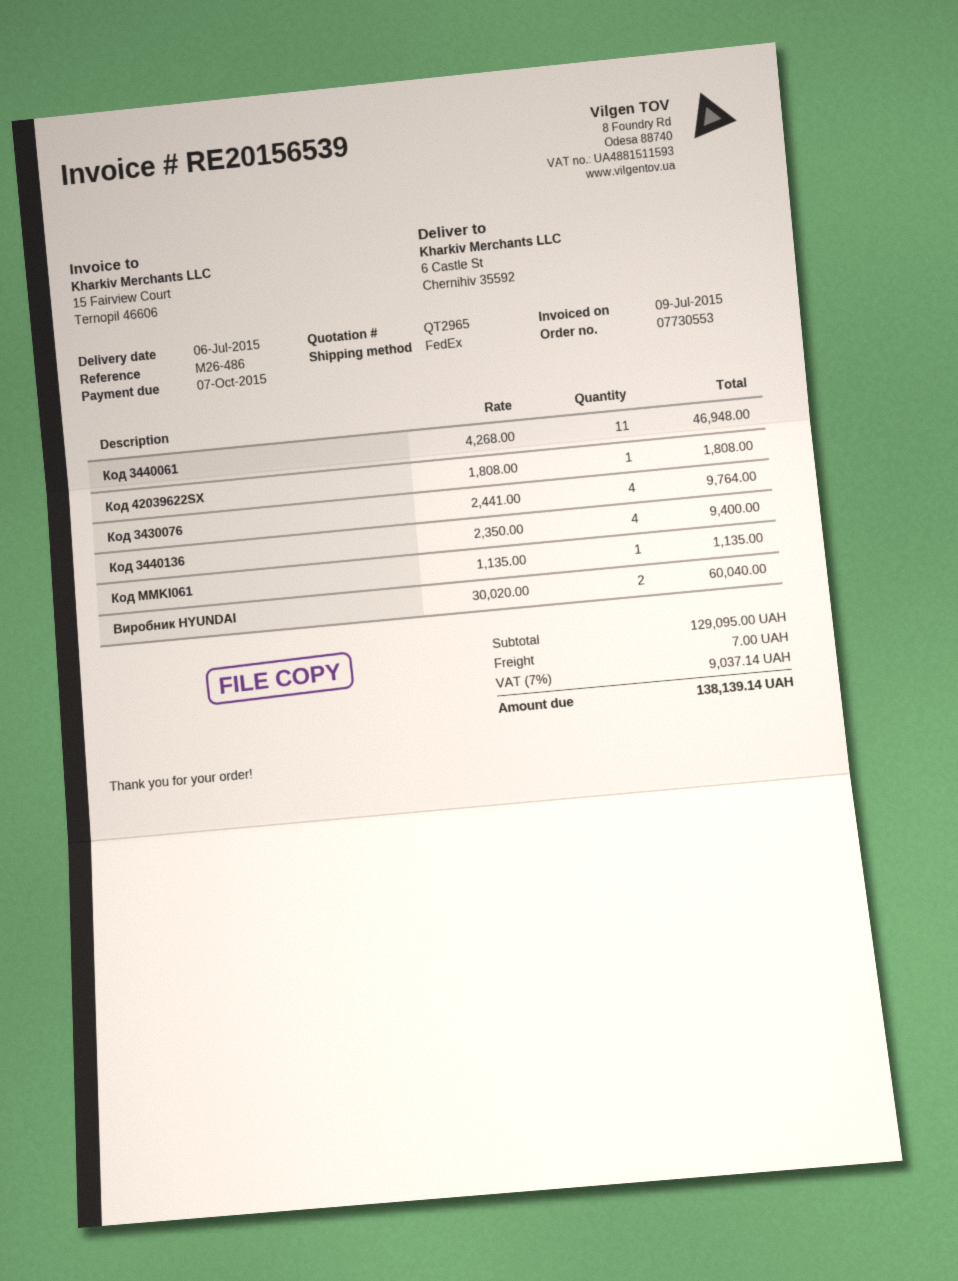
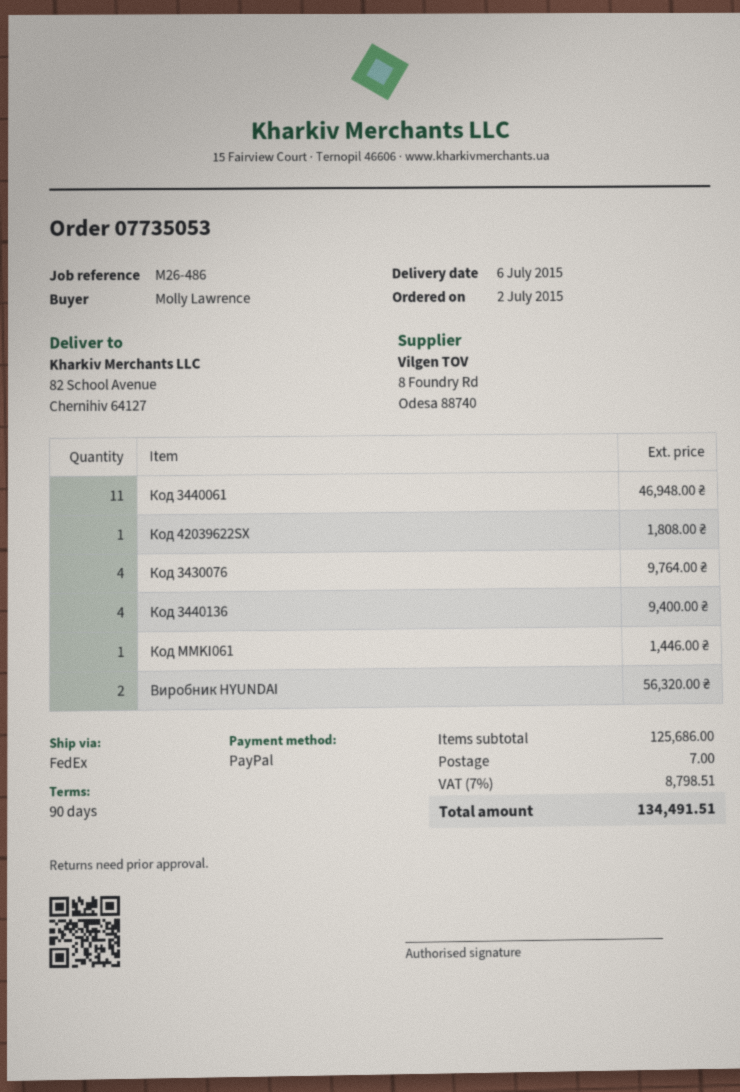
order number: 07730553 -> 07735053
ship to: 6 Castle St, Chernihiv 35592 -> 82 School Avenue, Chernihiv 64127
Код MMKI061: 1 for 1135.00 -> 1 for 1446.00
Виробник HYUNDAI: 2 for 60040.00 -> 2 for 56320.00
subtotal: 129095.00 -> 125686.00
tax: 7% = 9037.14 -> 7% = 8798.51
total: 138139.14 -> 134491.51

